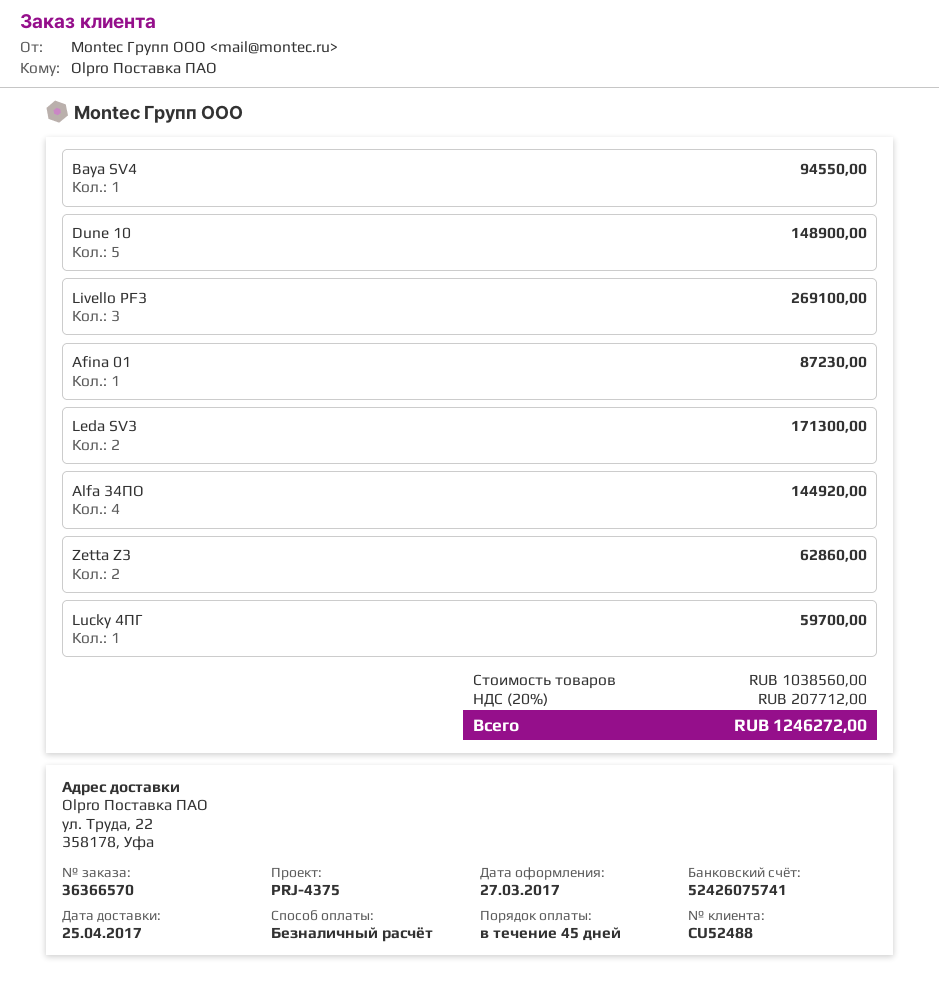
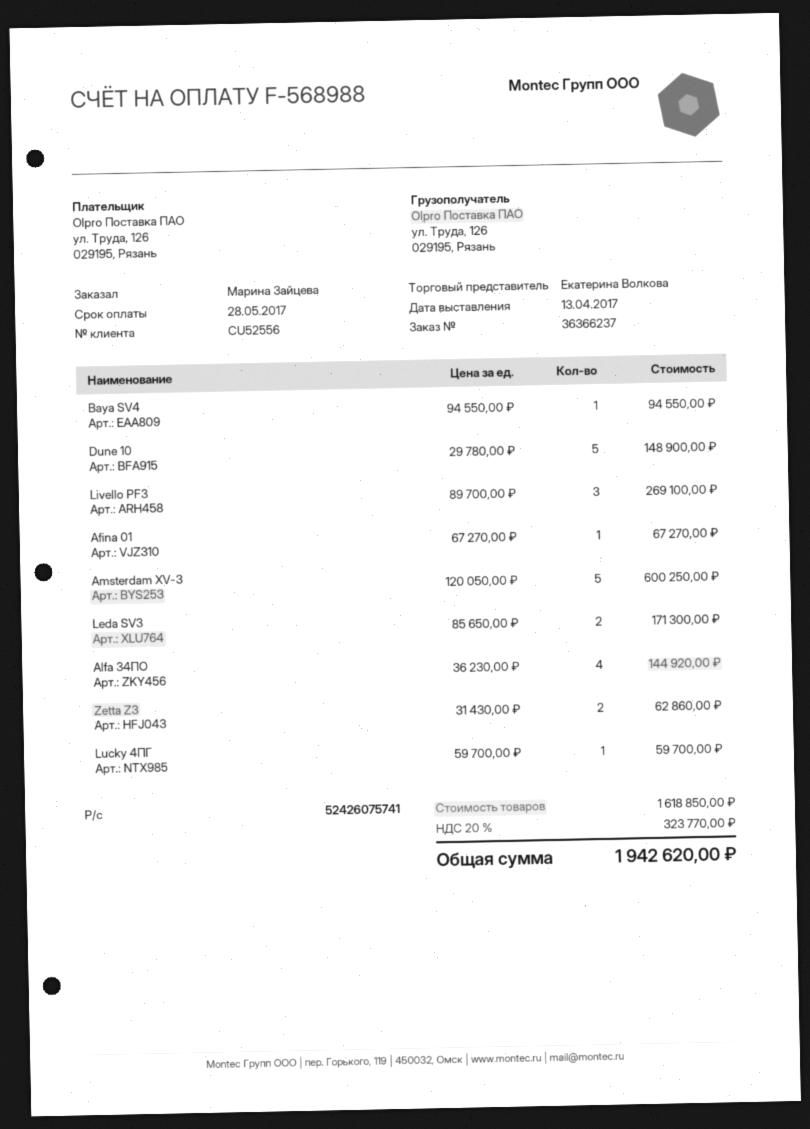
order number: 36366570 -> 36366237
customer number: CU52488 -> CU52556
ship to: ул. Труда, 22, 358178, Уфа -> ул. Труда, 126, 029195, Рязань
Afina 01: 1 for 87230.00 -> 1 for 67270.00
Amsterdam XV-3: none -> 5 for 600250.00
subtotal: 1038560.00 -> 1618850.00
tax: 20% = 207712.00 -> 20% = 323770.00
total: 1246272.00 -> 1942620.00

